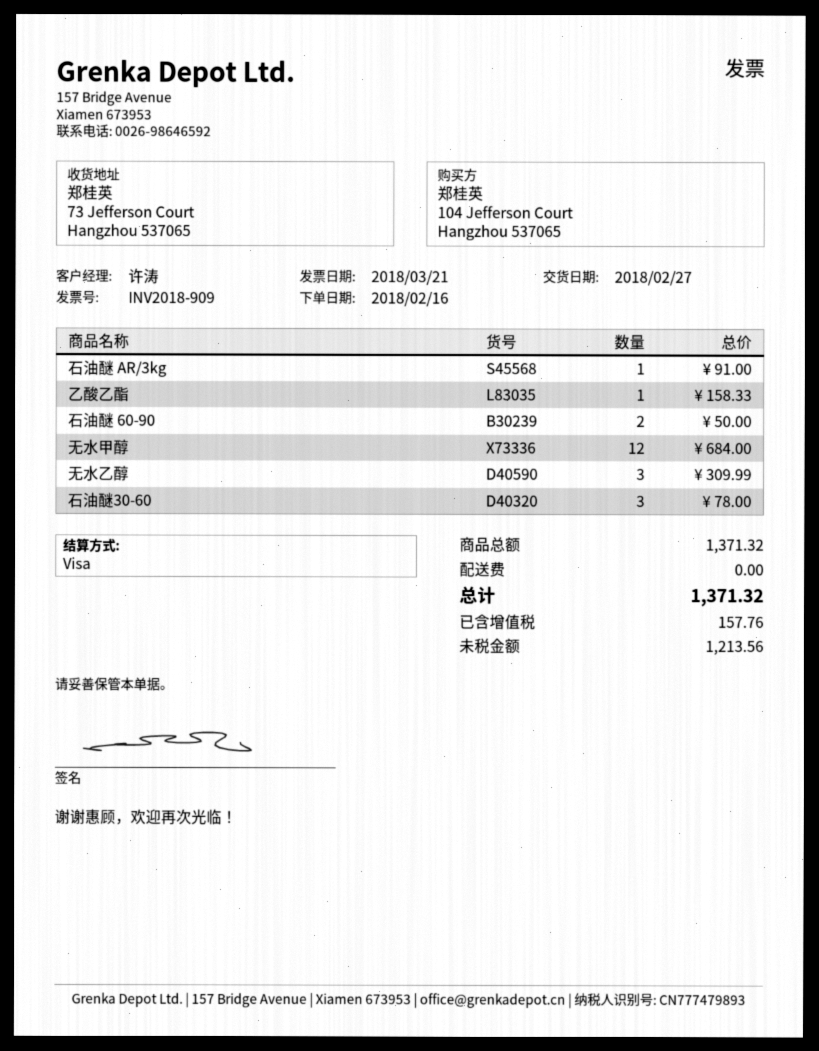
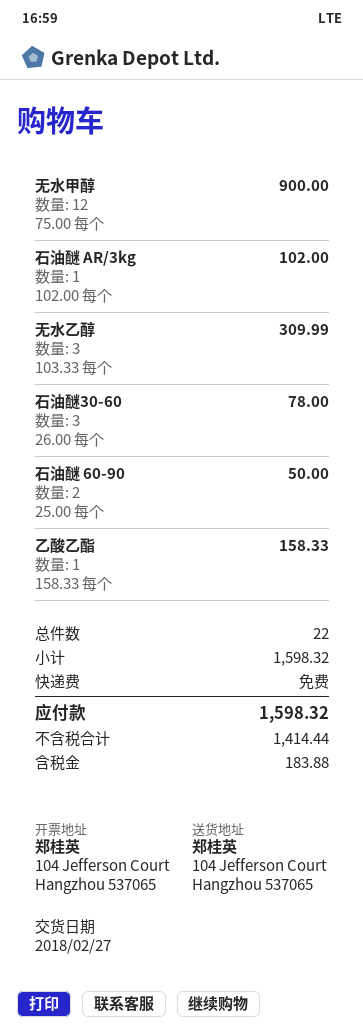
ship to: 73 Jefferson Court, Hangzhou 537065 -> 104 Jefferson Court, Hangzhou 537065
石油醚 AR/3kg: 1 for 91.00 -> 1 for 102.00
无水甲醇: 12 for 684.00 -> 12 for 900.00
subtotal: 1371.32 -> 1598.32
net: 1213.56 -> 1414.44
tax: 157.76 -> 183.88
total: 1371.32 -> 1598.32

